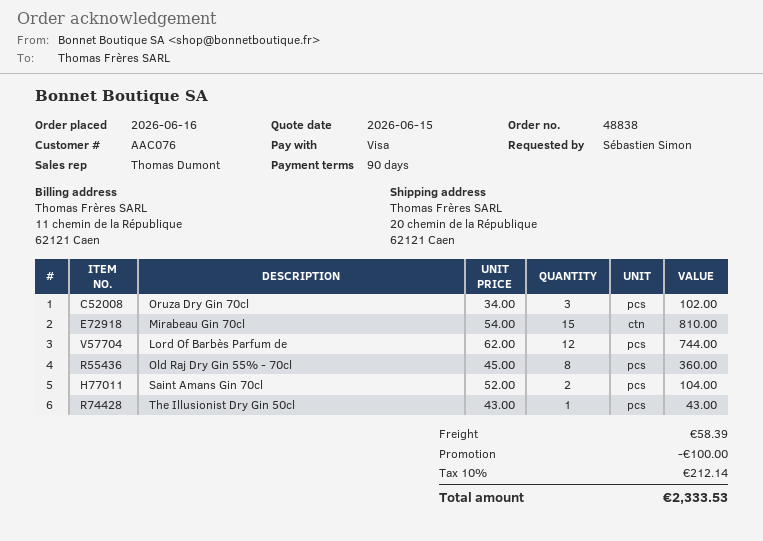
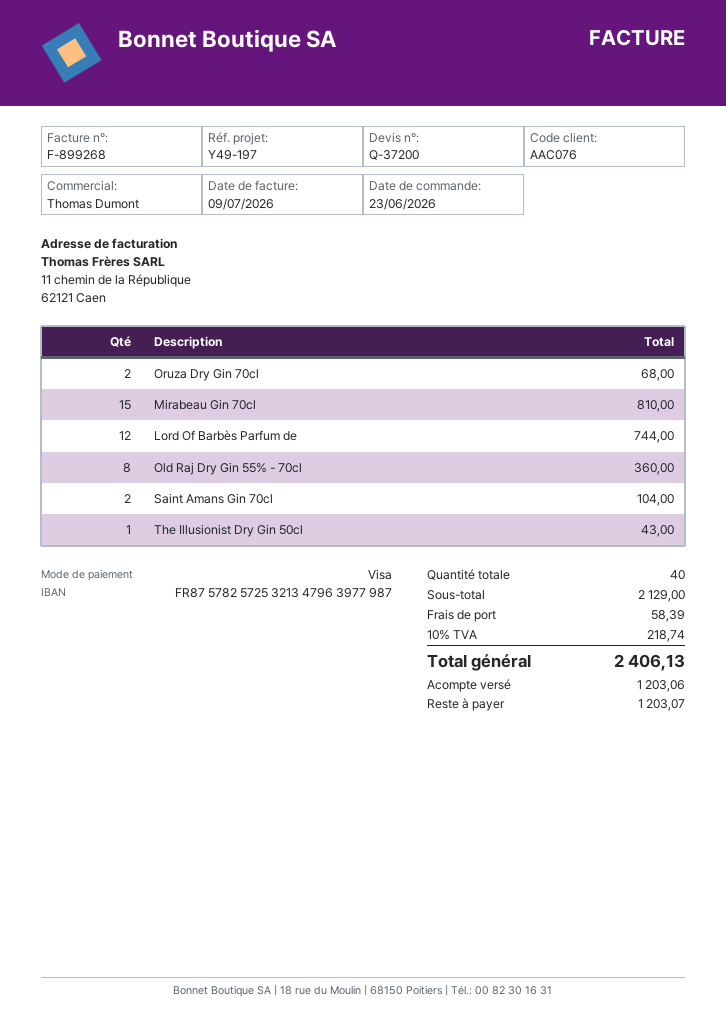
order date: 2026-06-16 -> 2026-06-23
Oruza Dry Gin 70cl: 3 for 102.00 -> 2 for 68.00
discount: 100.00 -> none
tax: 10% = 212.14 -> 10% = 218.74
total: 2333.53 -> 2406.13

